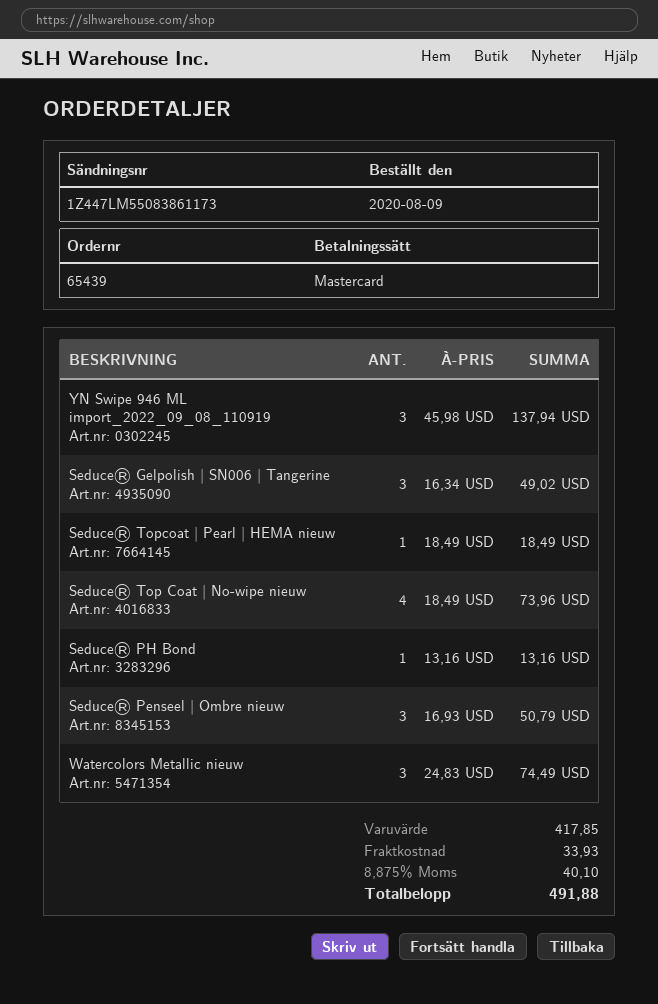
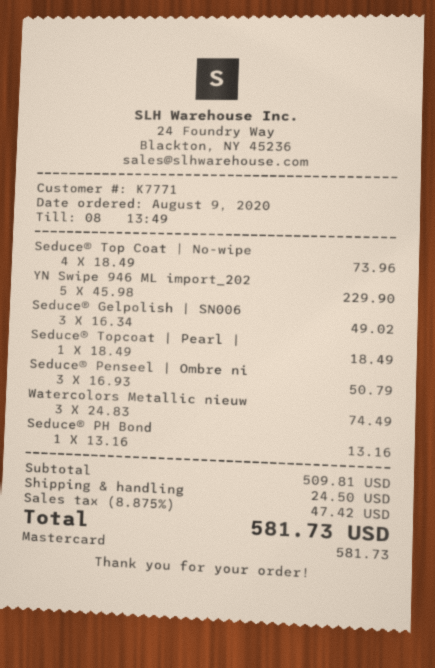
YN Swipe 946 ML import_2022_09_08_110919: 3 x 45.98 = 137.94 -> 5 x 45.98 = 229.90
subtotal: 417.85 -> 509.81
shipping: 33.93 -> 24.50
tax: 8.875% = 40.10 -> 8.875% = 47.42
total: 491.88 -> 581.73

